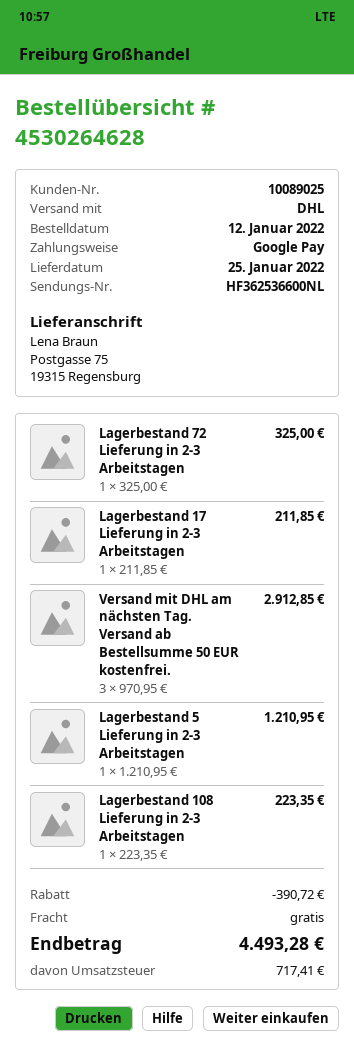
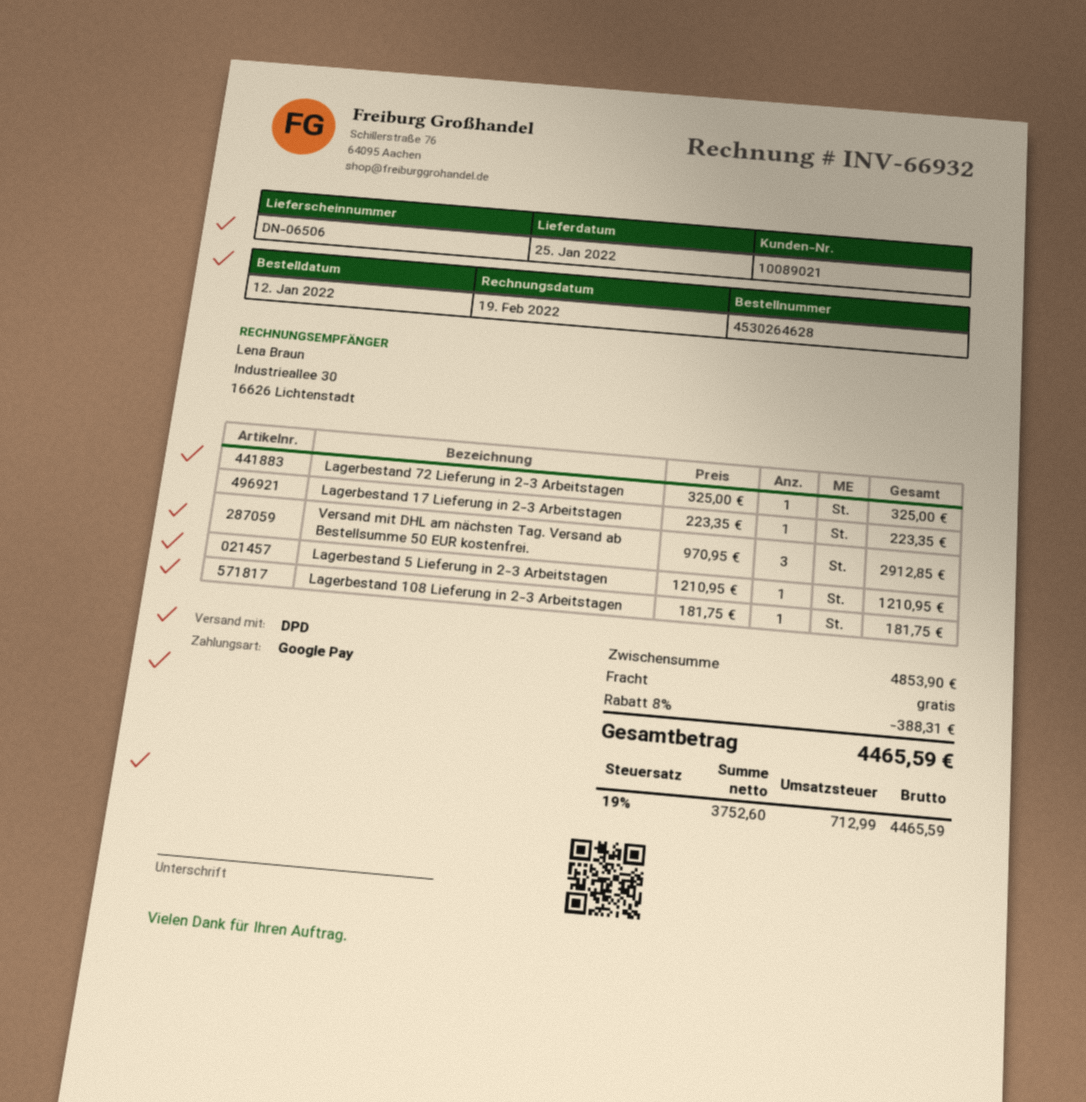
customer number: 10089025 -> 10089021
shipping method: DHL -> DPD
Lagerbestand 17 Lieferung in 2-3 Arbeitstagen: 1 x 211.85 = 211.85 -> 1 x 223.35 = 223.35
Lagerbestand 108 Lieferung in 2-3 Arbeitstagen: 1 x 223.35 = 223.35 -> 1 x 181.75 = 181.75
discount: 390.72 -> 388.31
tax: 717.41 -> 712.99
total: 4493.28 -> 4465.59

